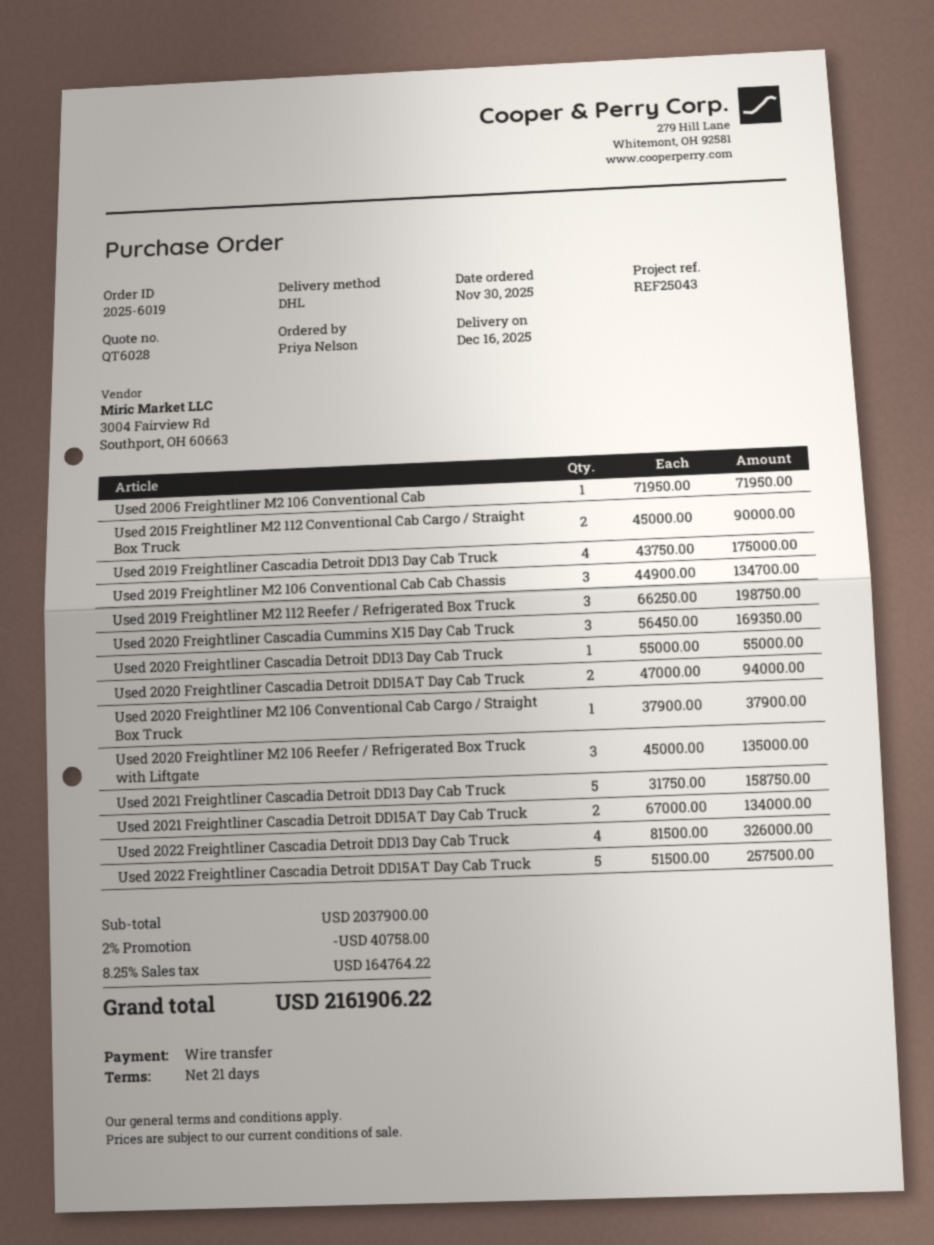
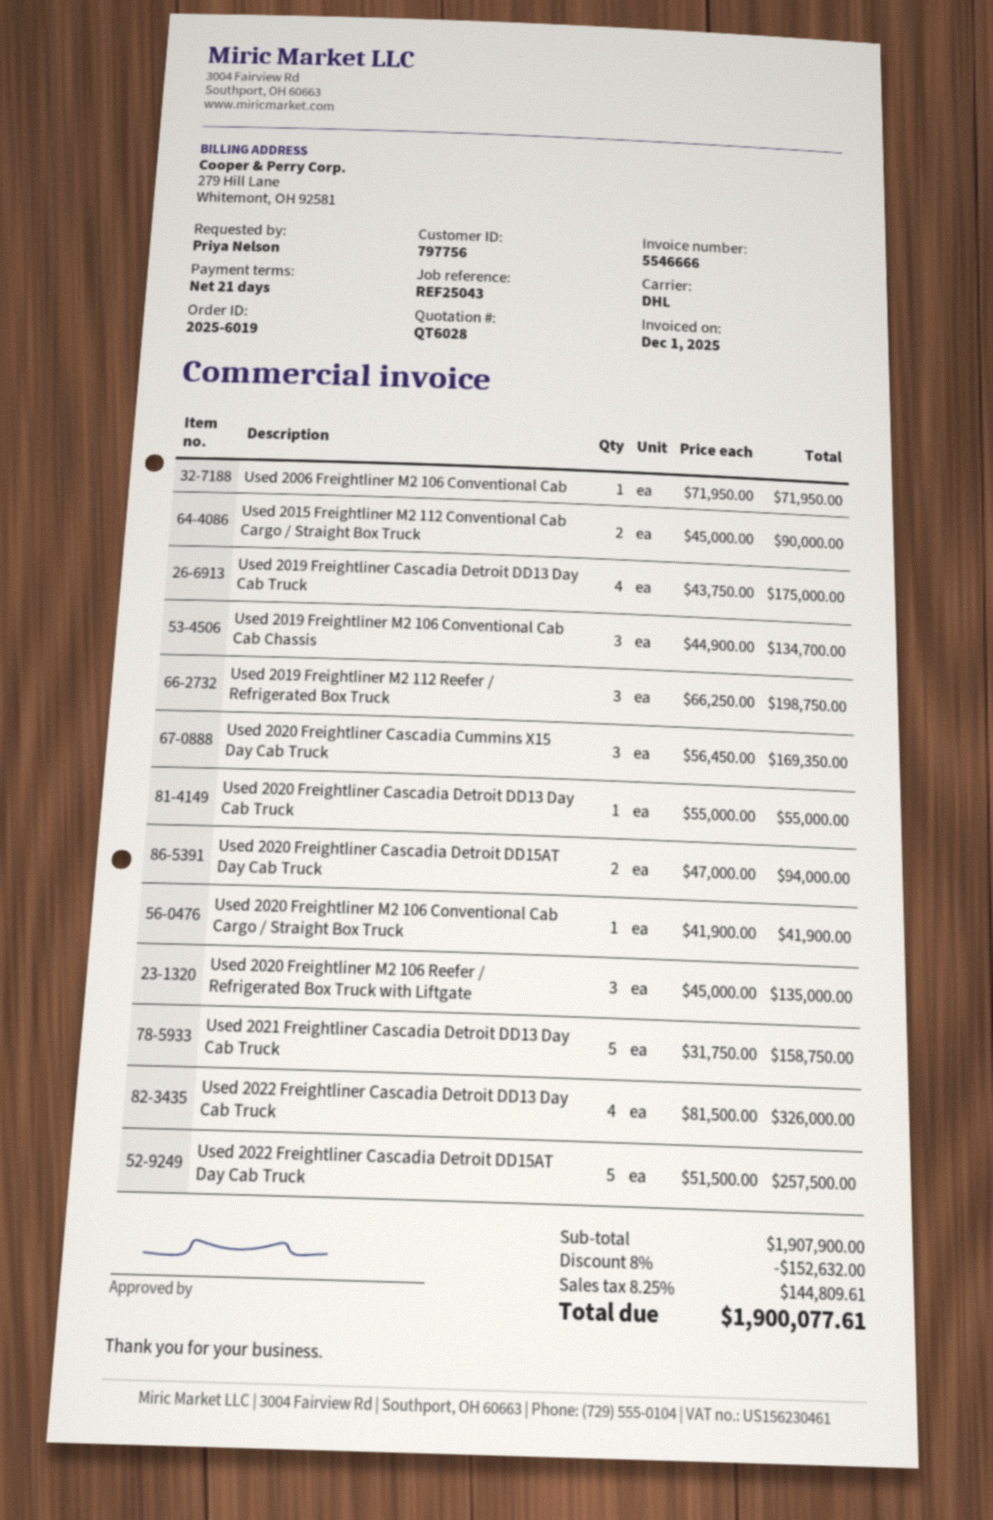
Used 2020 Freightliner M2 106 Conventional Cab Cargo / Straight Box Truck: 1 x 37900.00 = 37900.00 -> 1 x 41900.00 = 41900.00
Used 2021 Freightliner Cascadia Detroit DD15AT Day Cab Truck: 2 x 67000.00 = 134000.00 -> none
subtotal: 2037900.00 -> 1907900.00
discount: 2% = 40758.00 -> 8% = 152632.00
tax: 8.25% = 164764.22 -> 8.25% = 144809.61
total: 2161906.22 -> 1900077.61

